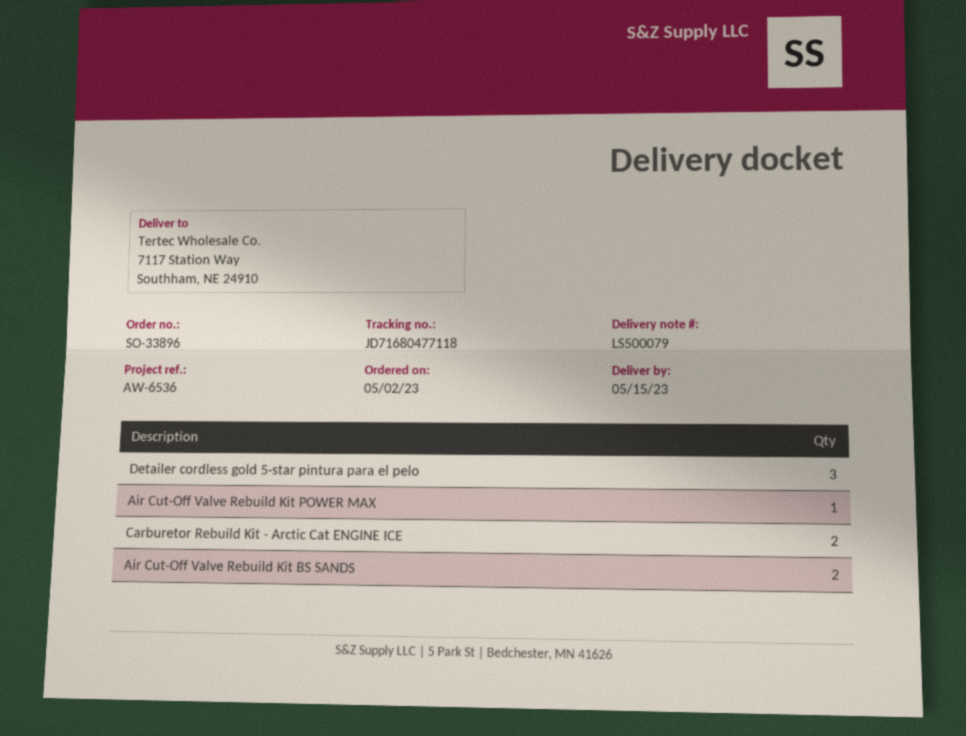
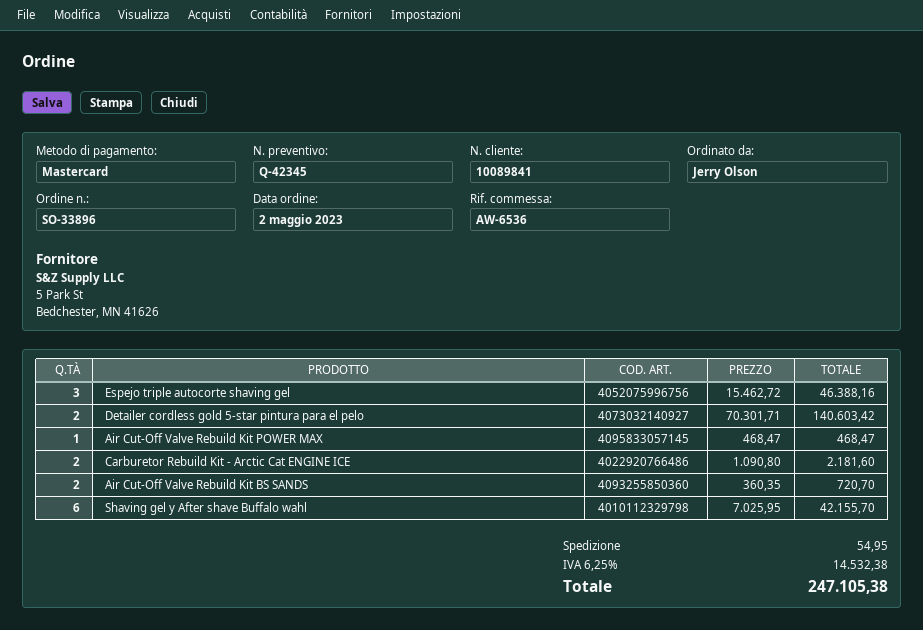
Detailer cordless gold 5-star pintura para el pelo: 3 -> 2
Espejo triple autocorte shaving gel: none -> 3
Shaving gel y After shave Buffalo wahl: none -> 6

